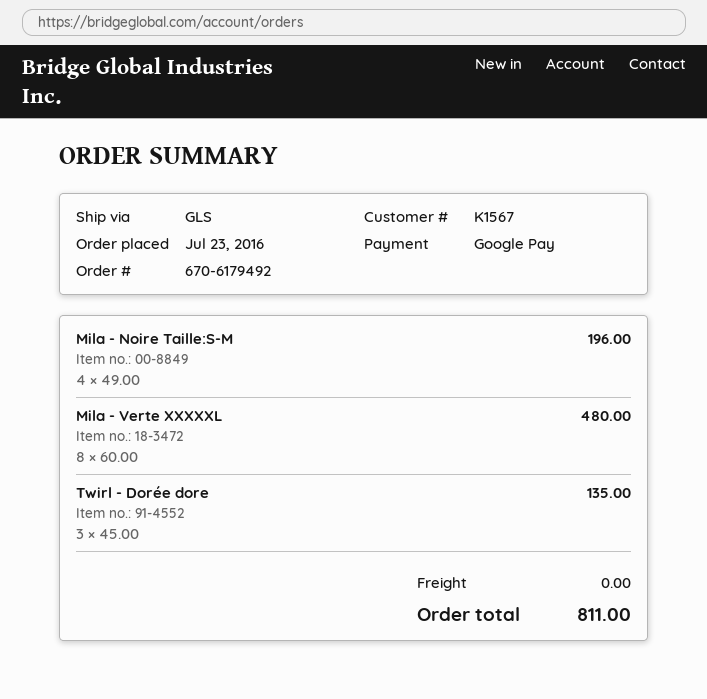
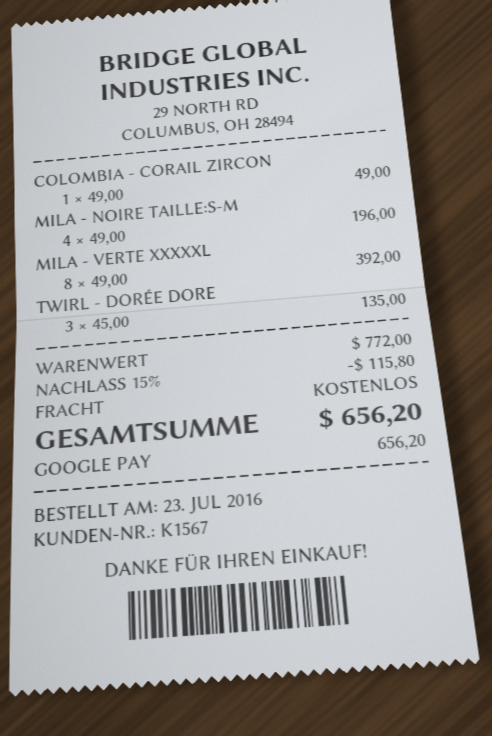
Mila - Verte XXXXXL: 8 x 60.00 = 480.00 -> 8 x 49.00 = 392.00
COLOMBIA - CORAIL ZIRCON: none -> 1 x 49.00 = 49.00
discount: none -> 15% = 115.80
total: 811.00 -> 656.20

